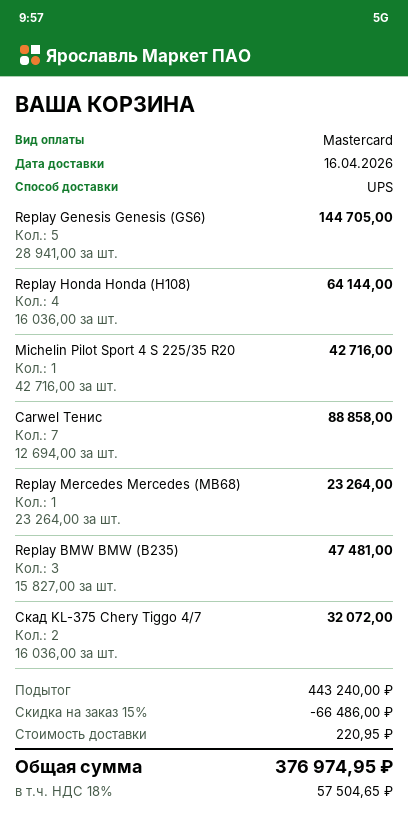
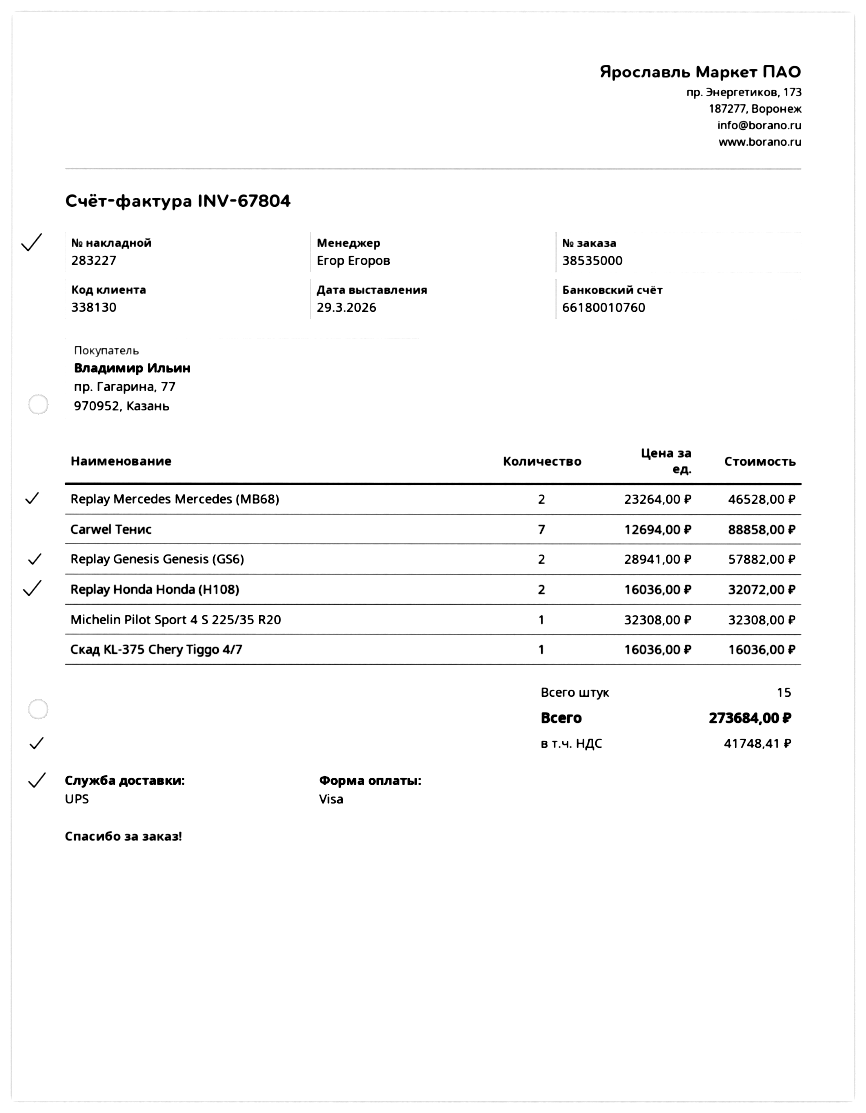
payment method: Mastercard -> Visa
Replay Genesis Genesis (GS6): 5 x 28941.00 = 144705.00 -> 2 x 28941.00 = 57882.00
Replay Honda Honda (H108): 4 x 16036.00 = 64144.00 -> 2 x 16036.00 = 32072.00
Michelin Pilot Sport 4 S 225/35 R20: 1 x 42716.00 = 42716.00 -> 1 x 32308.00 = 32308.00
Replay Mercedes Mercedes (MB68): 1 x 23264.00 = 23264.00 -> 2 x 23264.00 = 46528.00
Replay BMW BMW (B235): 3 x 15827.00 = 47481.00 -> none
Скад KL-375 Chery Tiggo 4/7: 2 x 16036.00 = 32072.00 -> 1 x 16036.00 = 16036.00
discount: 15% = 66486.00 -> none
shipping: 220.95 -> none
tax: 57504.65 -> 41748.41
total: 376974.95 -> 273684.00

